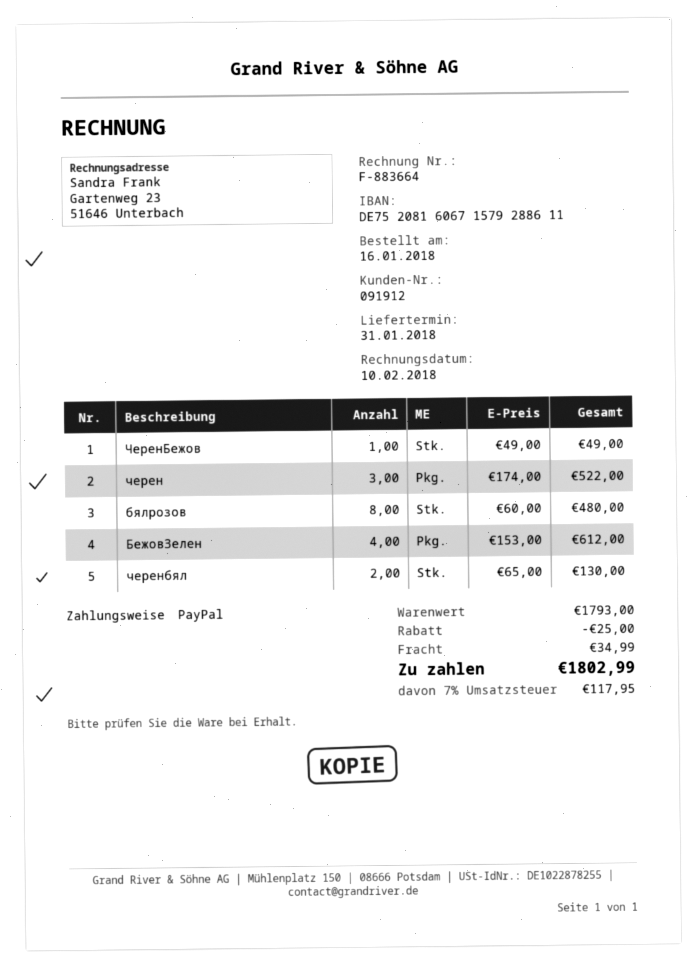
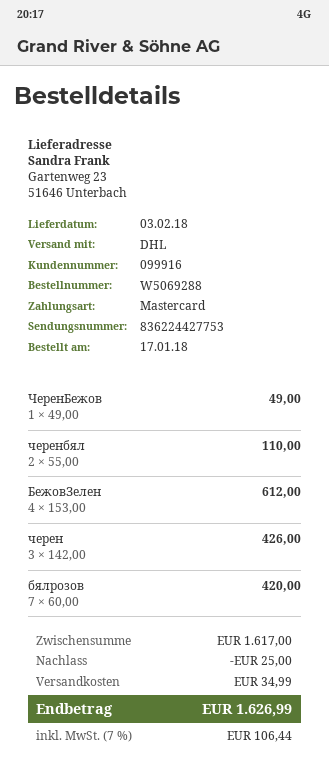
order date: 2018-01-16 -> 2018-01-17
delivery date: 2018-01-31 -> 2018-02-03
customer number: 091912 -> 099916
payment method: PayPal -> Mastercard
черен: 3 x 174.00 = 522.00 -> 3 x 142.00 = 426.00
бялрозов: 8 x 60.00 = 480.00 -> 7 x 60.00 = 420.00
черенбял: 2 x 65.00 = 130.00 -> 2 x 55.00 = 110.00
subtotal: 1793.00 -> 1617.00
tax: 7% = 117.95 -> 7% = 106.44
total: 1802.99 -> 1626.99

